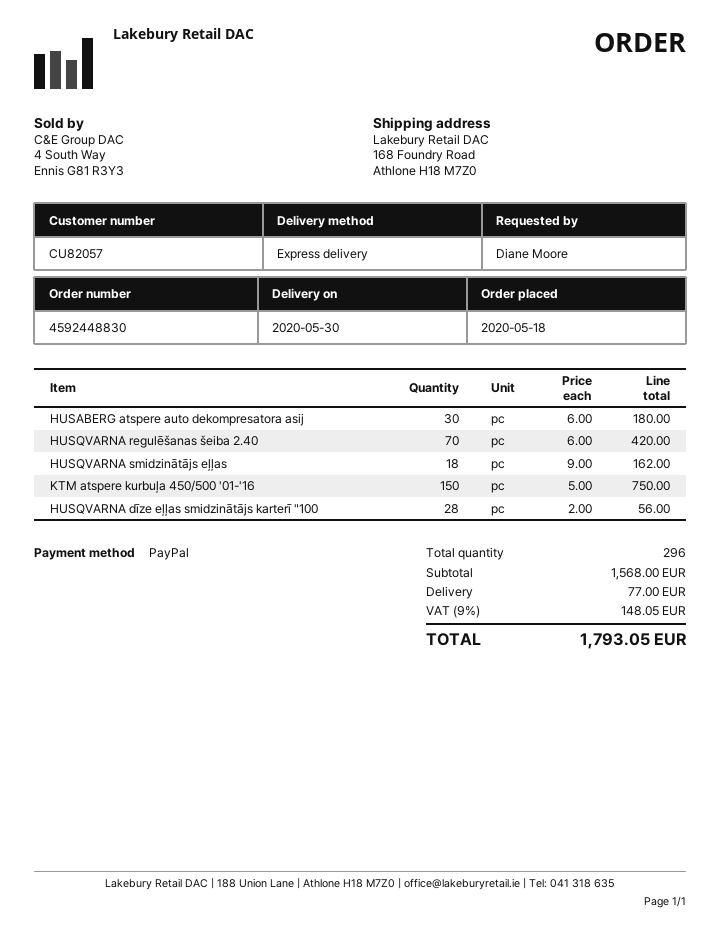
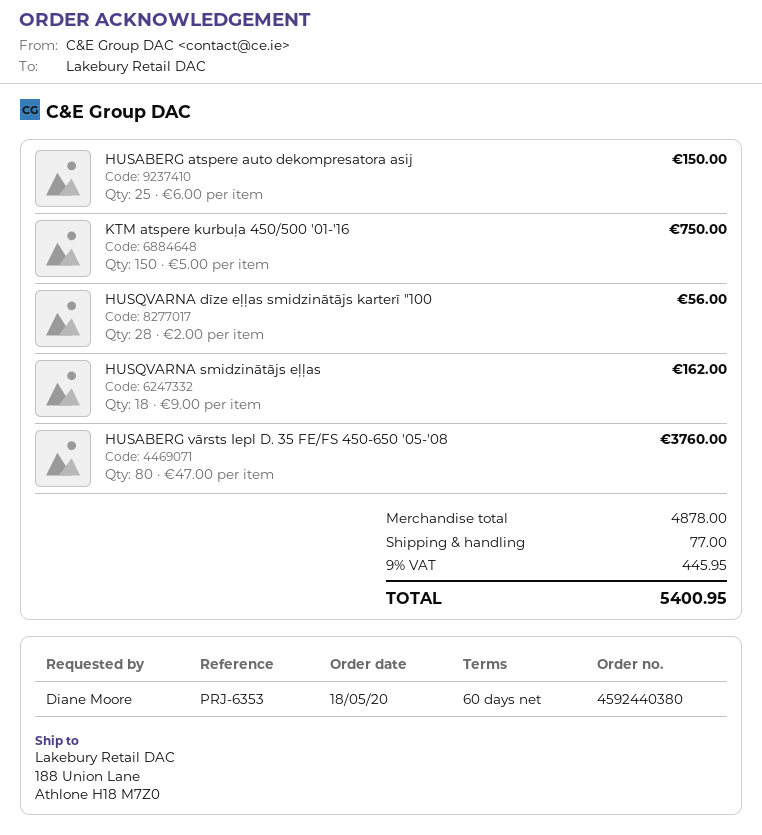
order number: 4592448830 -> 4592440380
ship to: 168 Foundry Road, Athlone H18 M7Z0 -> 188 Union Lane, Athlone H18 M7Z0
HUSABERG atspere auto dekompresatora asij: 30 x 6.00 = 180.00 -> 25 x 6.00 = 150.00
HUSQVARNA regulēšanas šeiba 2.40: 70 x 6.00 = 420.00 -> none
HUSABERG vārsts Iepl D. 35 FE/FS 450-650 '05-'08: none -> 80 x 47.00 = 3760.00
subtotal: 1568.00 -> 4878.00
tax: 9% = 148.05 -> 9% = 445.95
total: 1793.05 -> 5400.95

